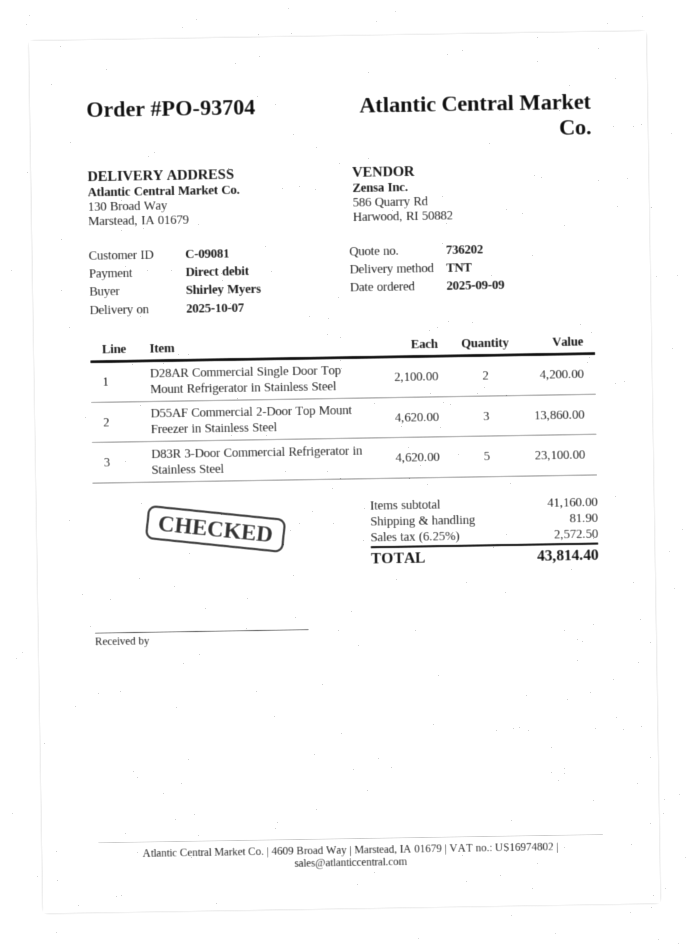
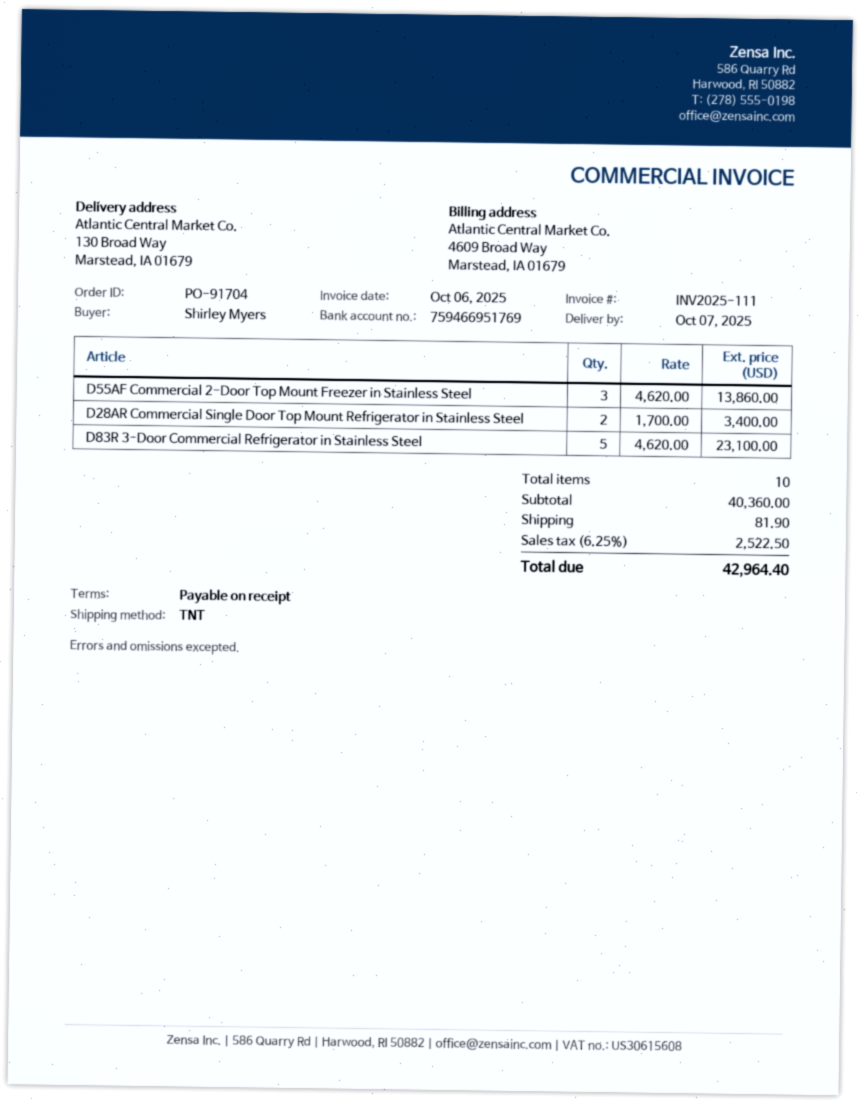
order number: PO-93704 -> PO-91704
D28AR Commercial Single Door Top Mount Refrigerator in Stainless Steel: 2 x 2100.00 = 4200.00 -> 2 x 1700.00 = 3400.00
subtotal: 41160.00 -> 40360.00
tax: 6.25% = 2572.50 -> 6.25% = 2522.50
total: 43814.40 -> 42964.40

